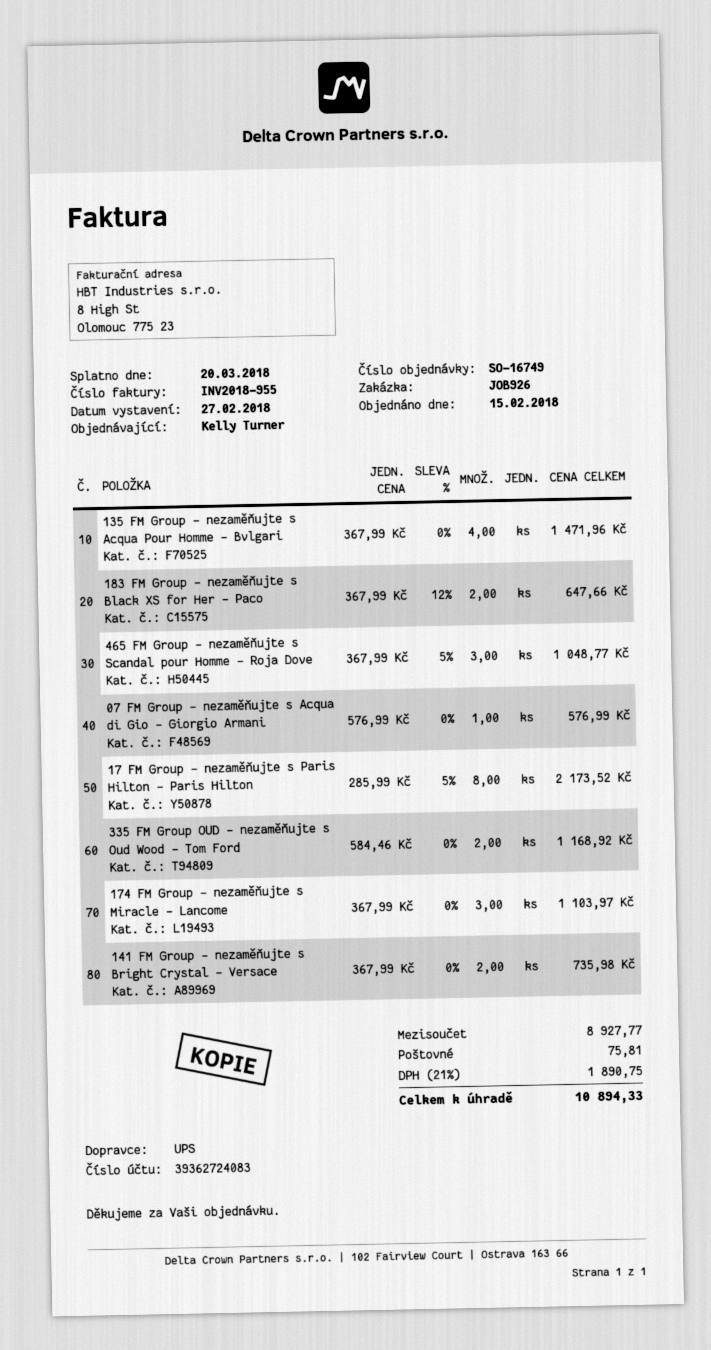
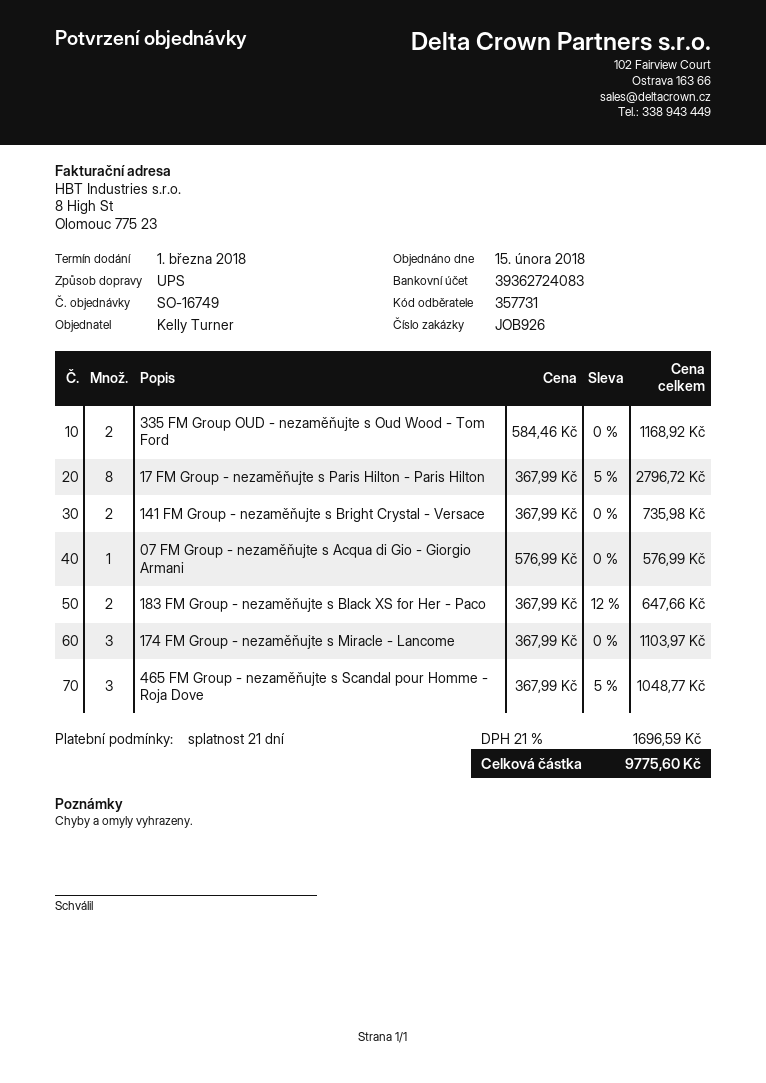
135 FM Group - nezaměňujte s Acqua Pour Homme - Bvlgari: 4 x 367.99 = 1471.96 -> none
17 FM Group - nezaměňujte s Paris Hilton - Paris Hilton: 8 x 285.99 - 5% = 2173.52 -> 8 x 367.99 - 5% = 2796.72
shipping: 75.81 -> none
tax: 21% = 1890.75 -> 21% = 1696.59
total: 10894.33 -> 9775.60

